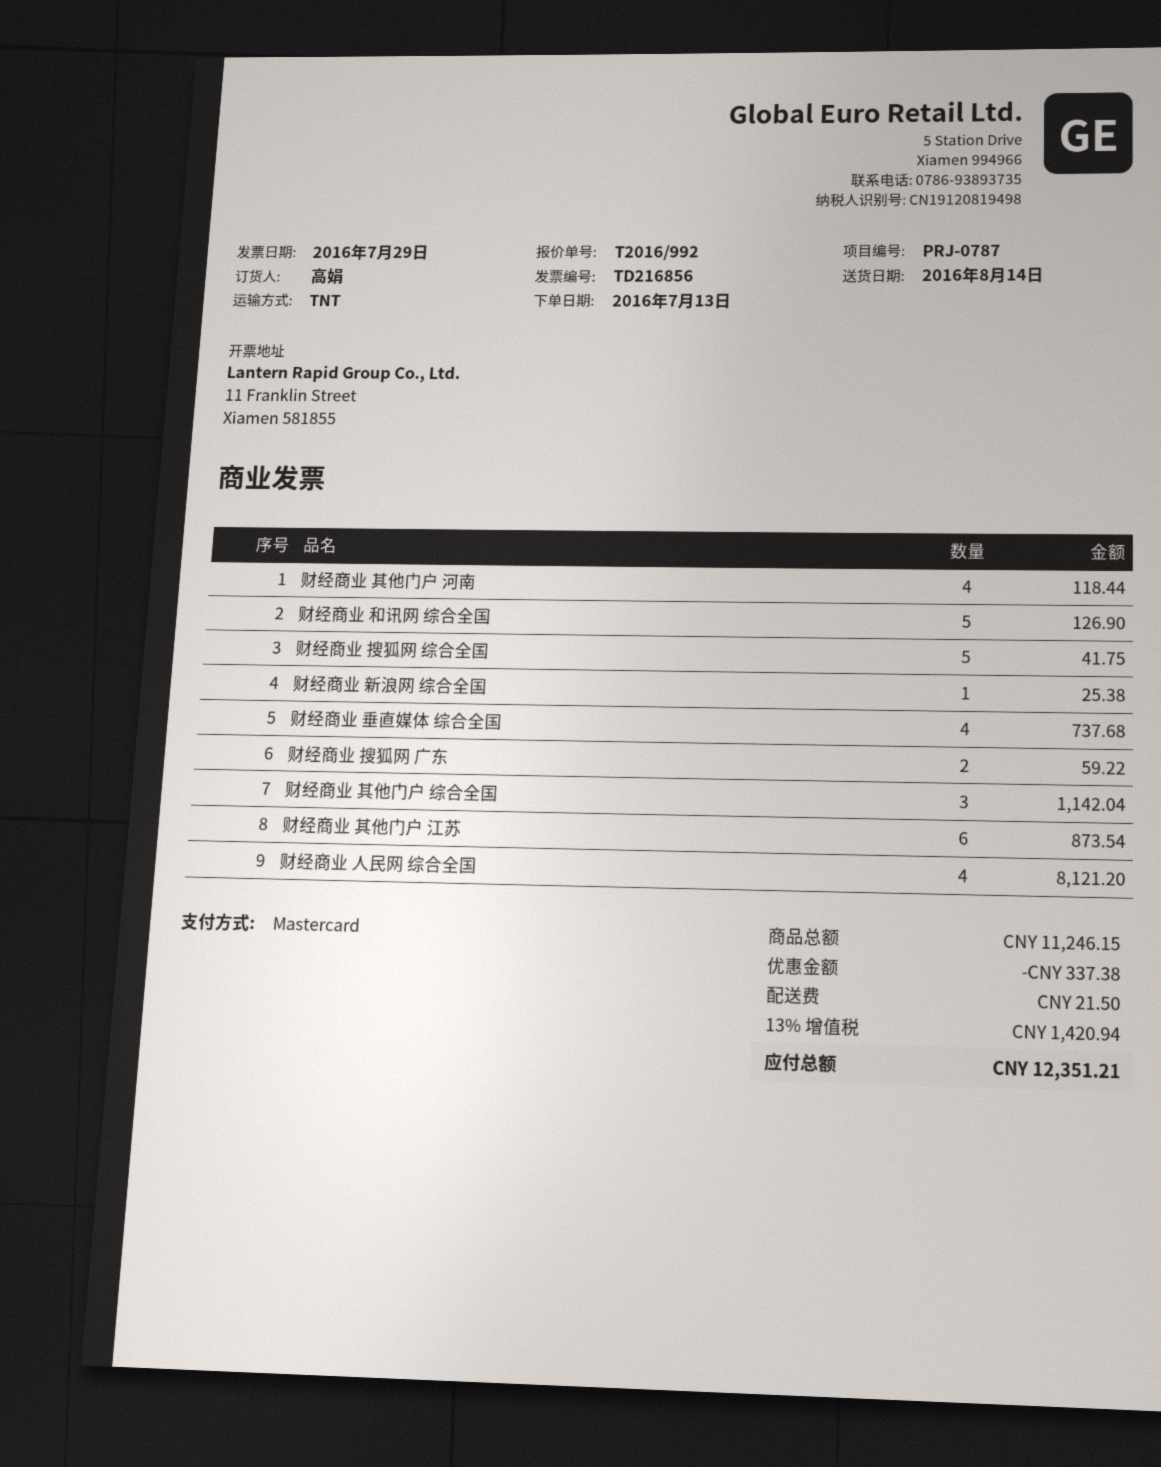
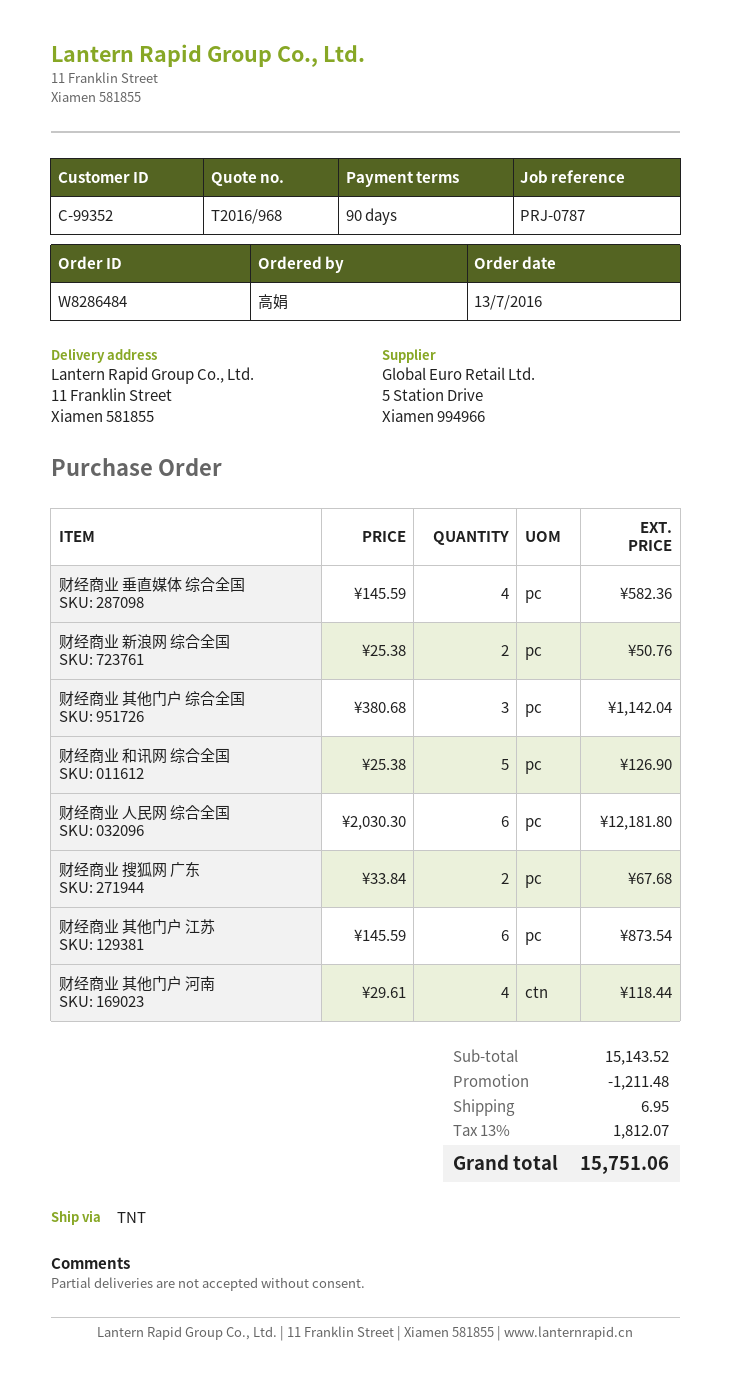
quote number: T2016/992 -> T2016/968
财经商业 搜狐网 综合全国: 5 for 41.75 -> none
财经商业 新浪网 综合全国: 1 for 25.38 -> 2 for 50.76
财经商业 垂直媒体 综合全国: 4 for 737.68 -> 4 for 582.36
财经商业 搜狐网 广东: 2 for 59.22 -> 2 for 67.68
财经商业 人民网 综合全国: 4 for 8121.20 -> 6 for 12181.80
subtotal: 11246.15 -> 15143.52
discount: 337.38 -> 1211.48
shipping: 21.50 -> 6.95
tax: 13% = 1420.94 -> 13% = 1812.07
total: 12351.21 -> 15751.06

